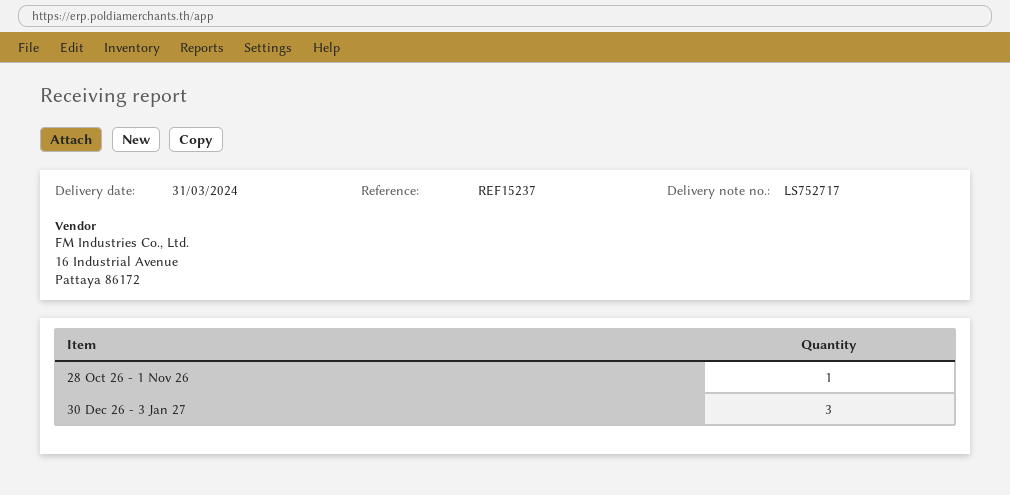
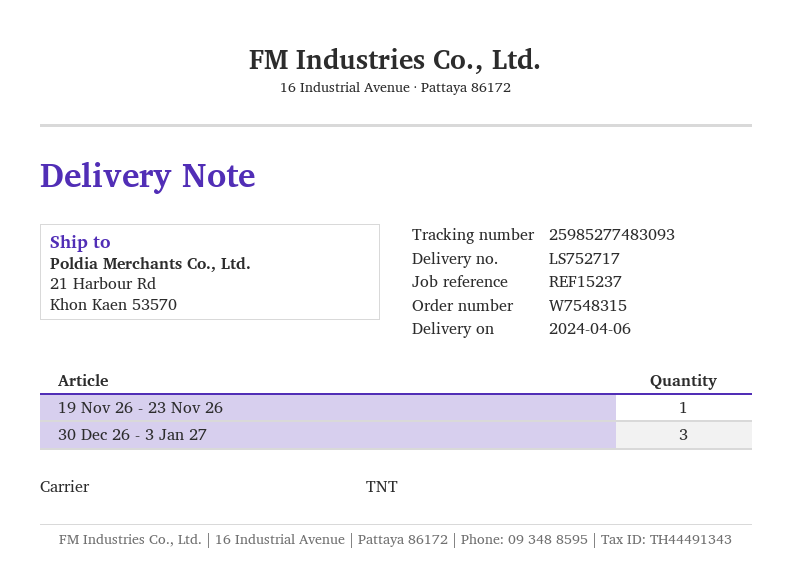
delivery date: 2024-03-31 -> 2024-04-06
28 Oct 26 - 1 Nov 26: 1 -> none
19 Nov 26 - 23 Nov 26: none -> 1

